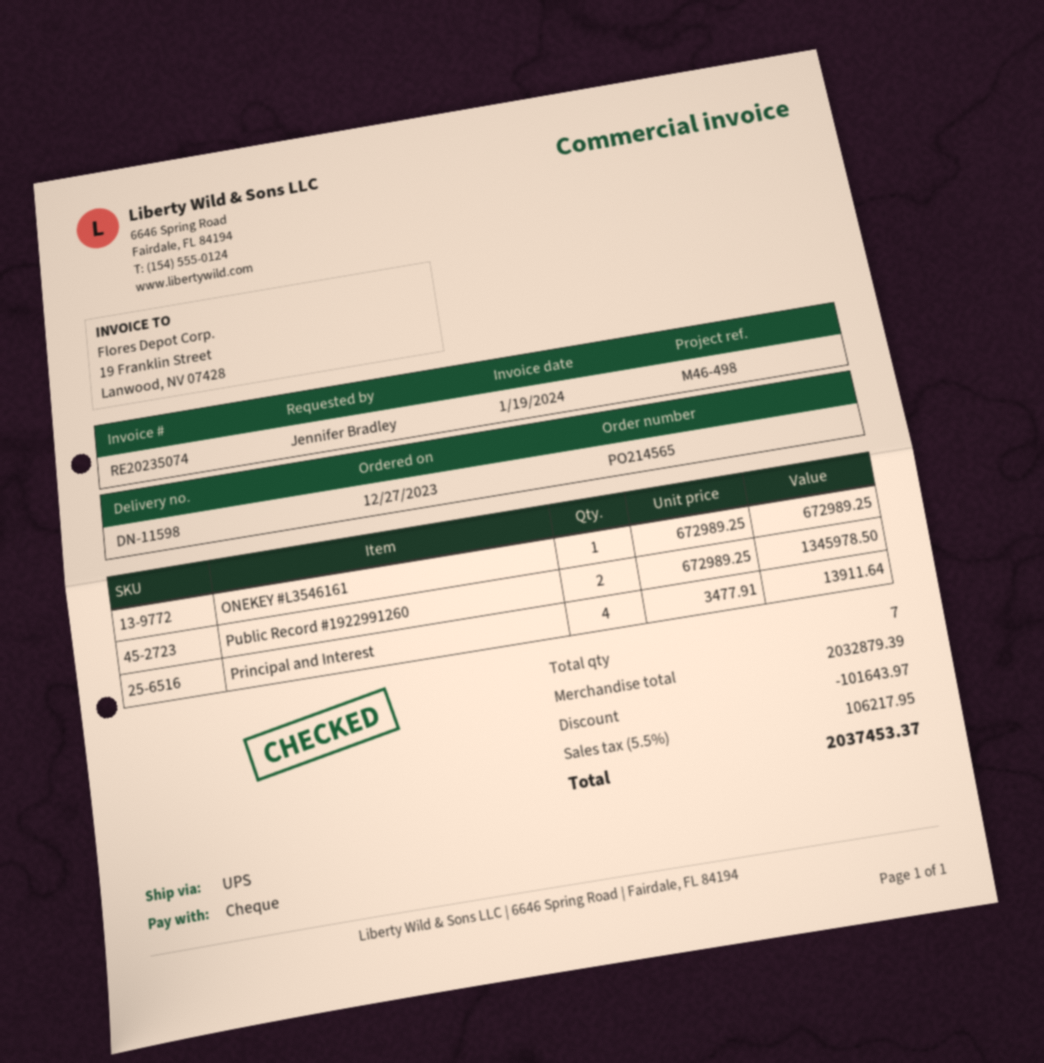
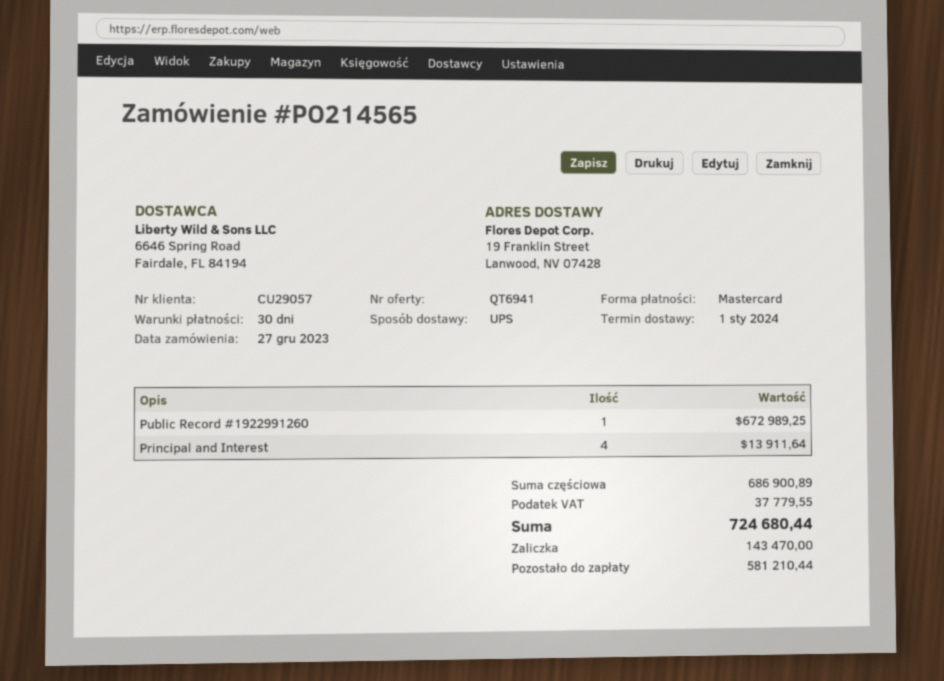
payment method: cheque -> Mastercard
ONEKEY #L3546161: 1 for 672989.25 -> none
Public Record #1922991260: 2 for 1345978.50 -> 1 for 672989.25
subtotal: 2032879.39 -> 686900.89
discount: 101643.97 -> none
tax: 106217.95 -> 37779.55
total: 2037453.37 -> 724680.44

